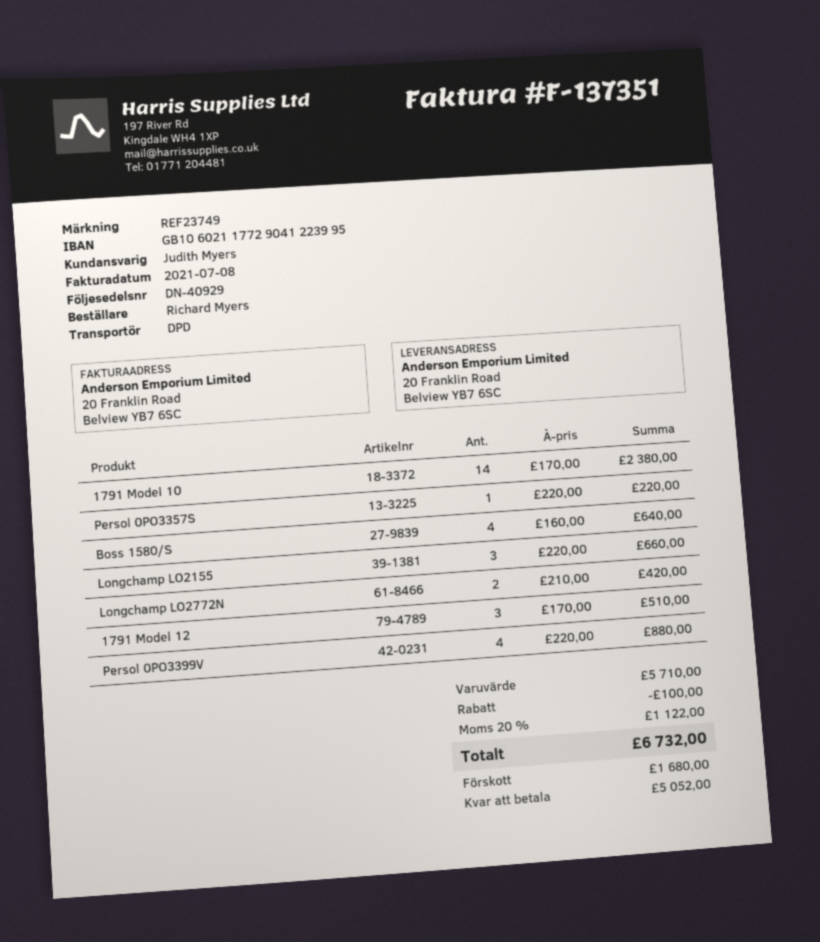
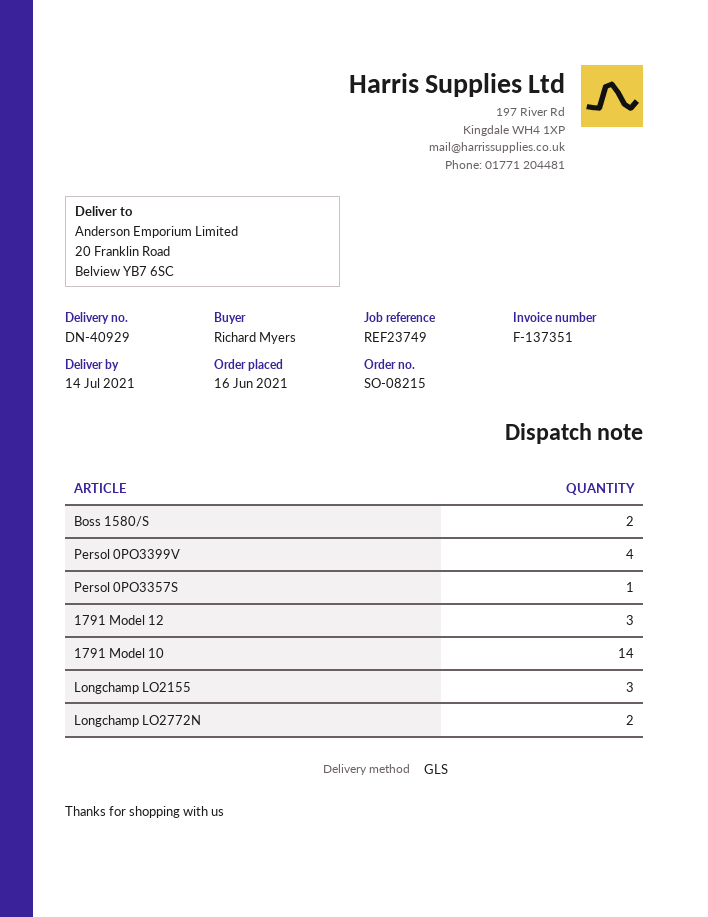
shipping method: DPD -> GLS
Boss 1580/S: 4 -> 2

